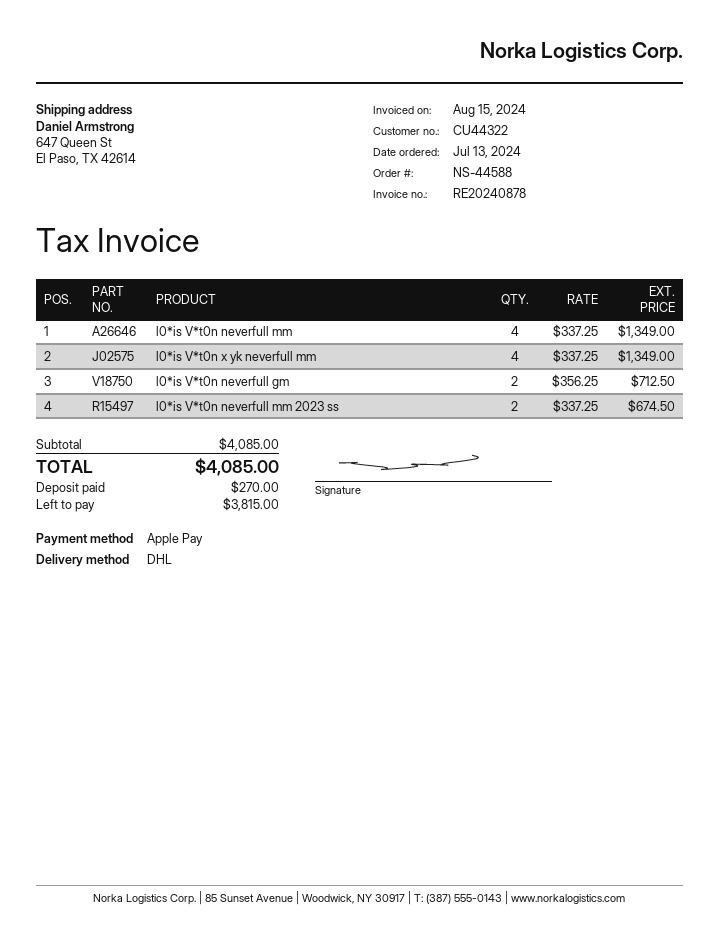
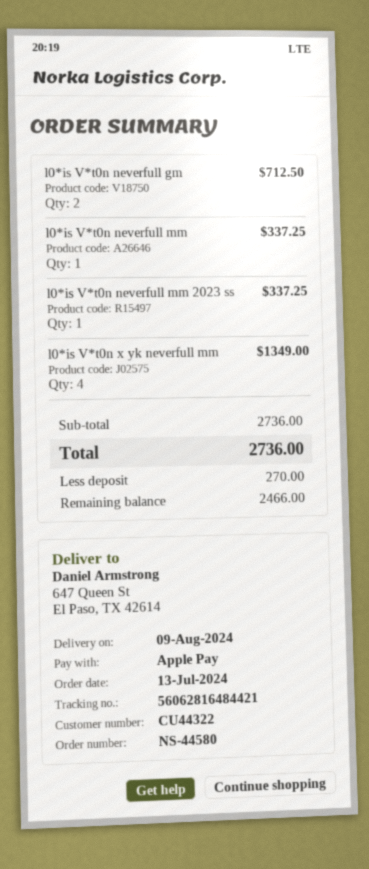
order number: NS-44588 -> NS-44580
l0*is V*t0n neverfull mm: 4 for 1349.00 -> 1 for 337.25
l0*is V*t0n neverfull mm 2023 ss: 2 for 674.50 -> 1 for 337.25
subtotal: 4085.00 -> 2736.00
total: 4085.00 -> 2736.00
balance: 3815.00 -> 2466.00

